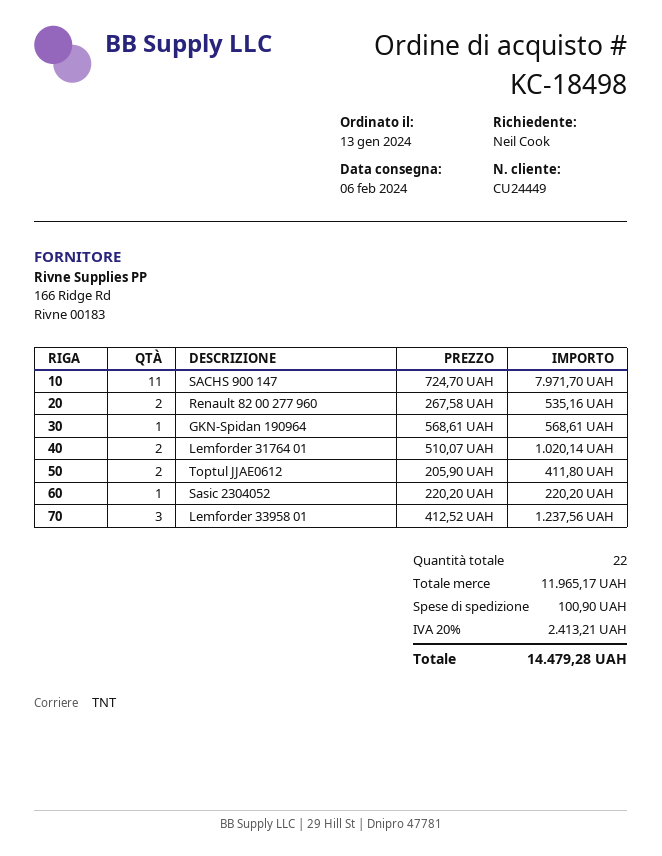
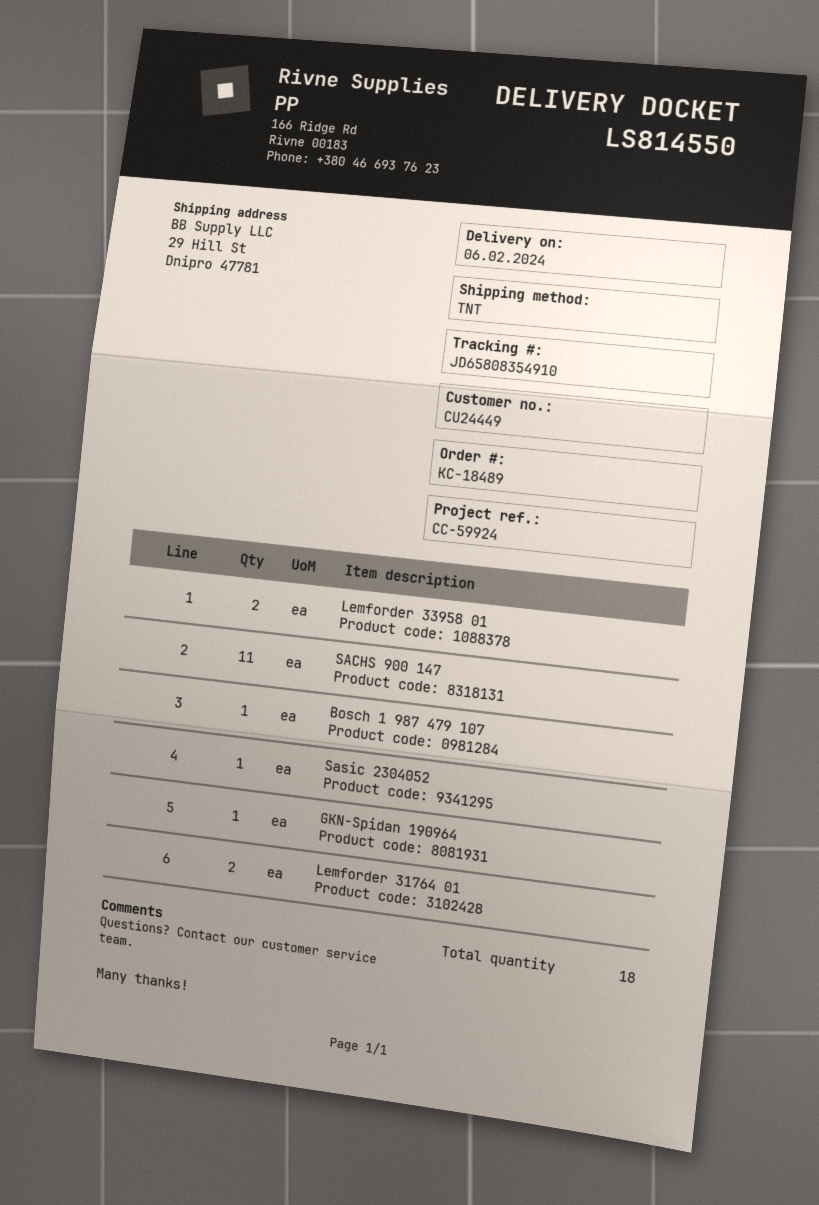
order number: KC-18498 -> KC-18489
Renault 82 00 277 960: 2 -> none
Toptul JJAE0612: 2 -> none
Lemforder 33958 01: 3 -> 2
Bosch 1 987 479 107: none -> 1
total quantity: 22 -> 18

